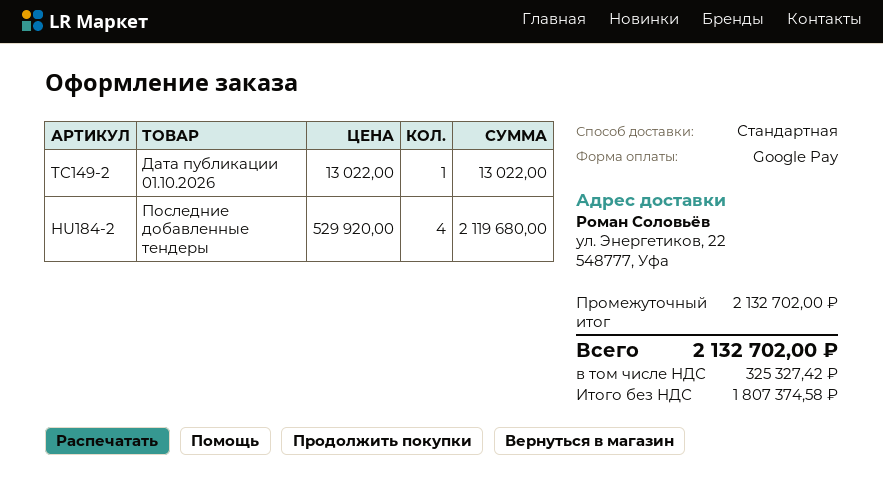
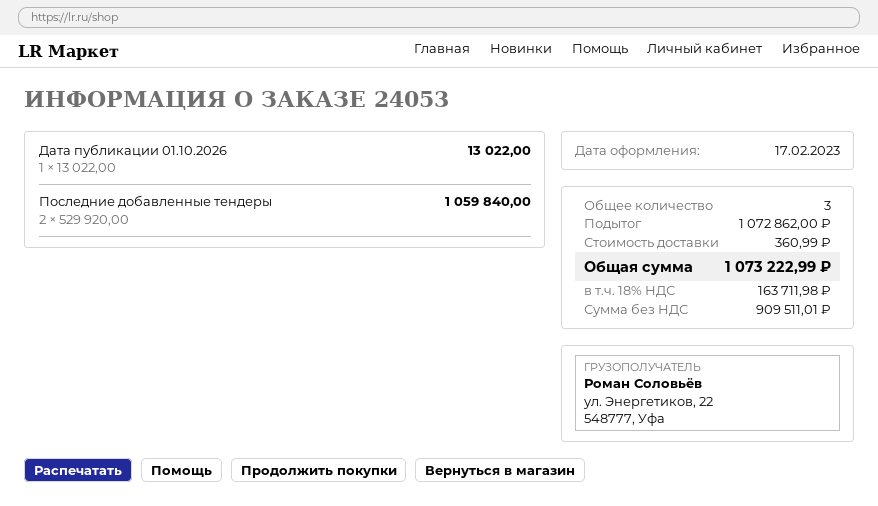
Последние добавленные тендеры: 4 x 529920.00 = 2119680.00 -> 2 x 529920.00 = 1059840.00
subtotal: 2132702.00 -> 1072862.00
shipping: none -> 360.99
net: 1807374.58 -> 909511.01
tax: 325327.42 -> 163711.98
total: 2132702.00 -> 1073222.99

